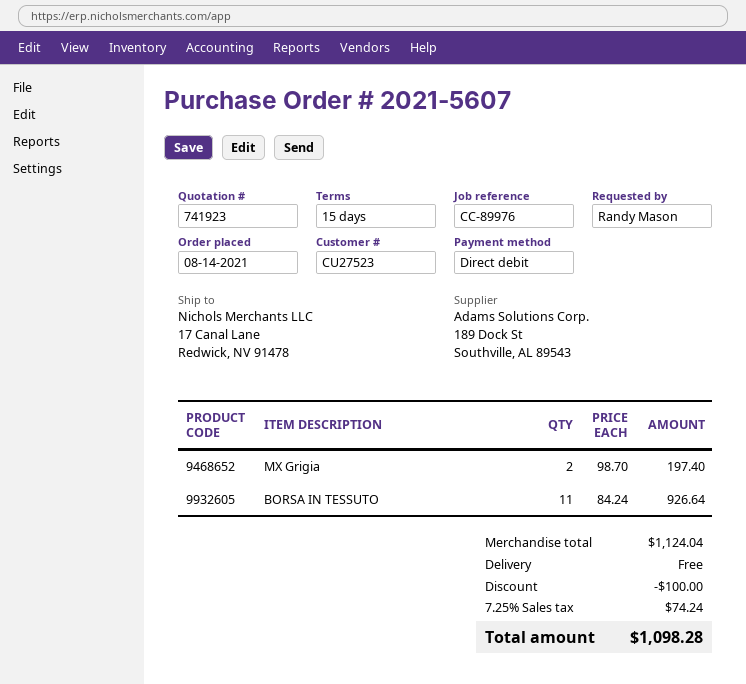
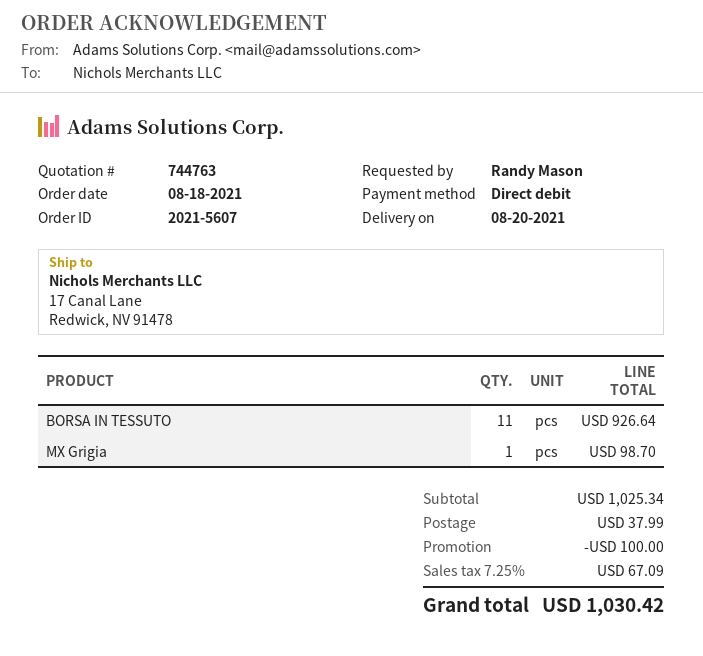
quote number: 741923 -> 744763
order date: 2021-08-14 -> 2021-08-18
MX Grigia: 2 for 197.40 -> 1 for 98.70
subtotal: 1124.04 -> 1025.34
shipping: 0.00 -> 37.99
tax: 7.25% = 74.24 -> 7.25% = 67.09
total: 1098.28 -> 1030.42

